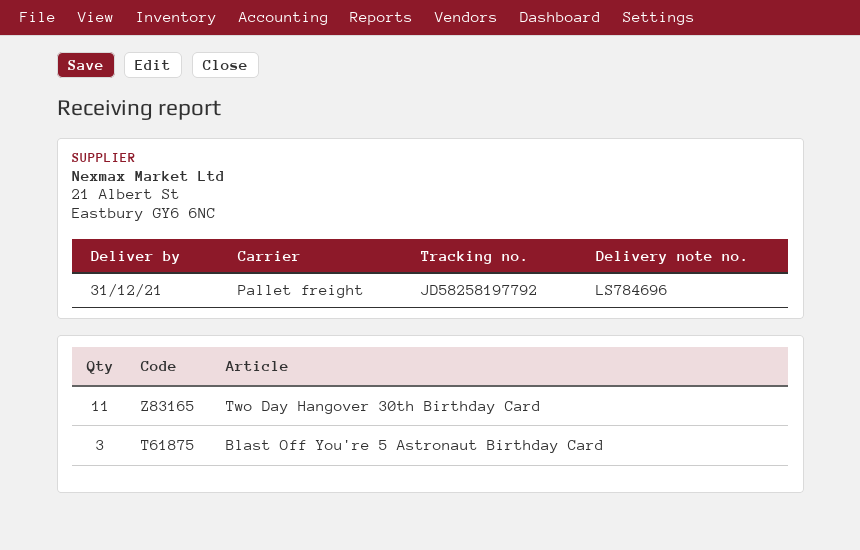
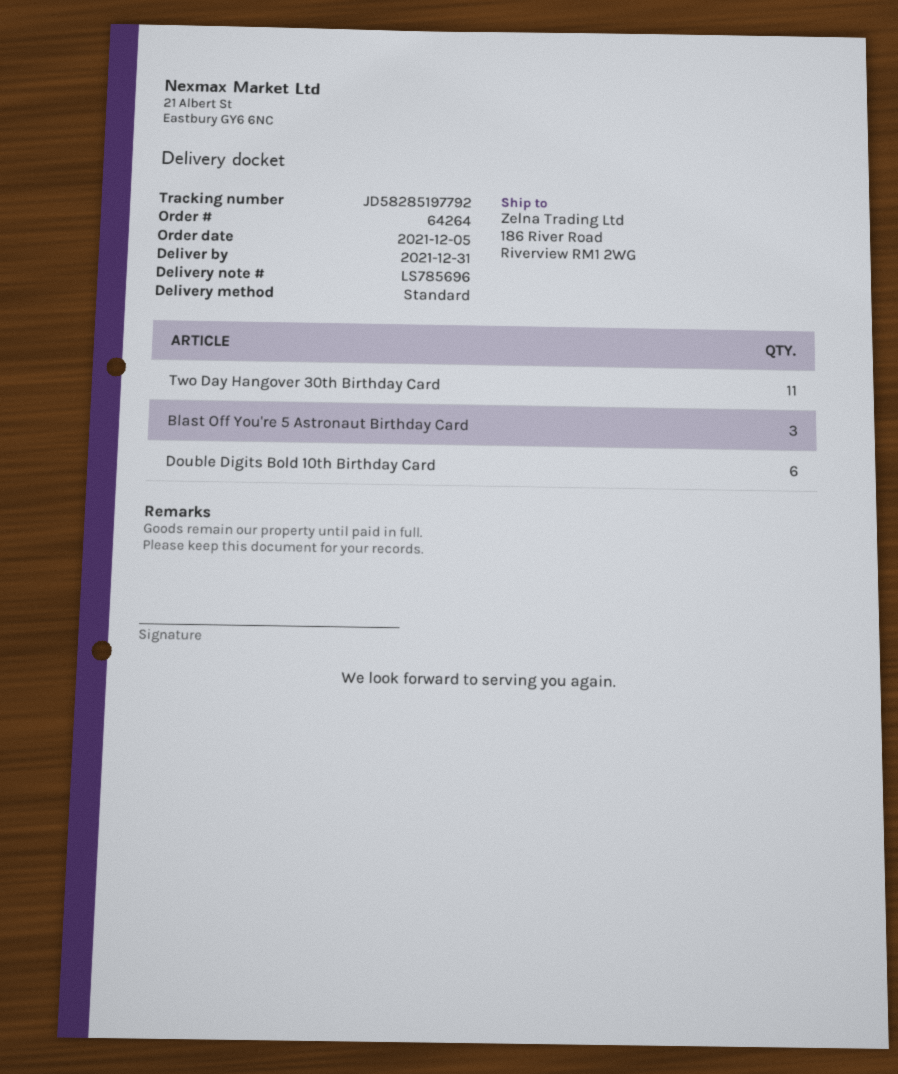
delivery note number: LS784696 -> LS785696
shipping method: pallet freight -> standard
tracking number: JD58258197792 -> JD58285197792
Double Digits Bold 10th Birthday Card: none -> 6

